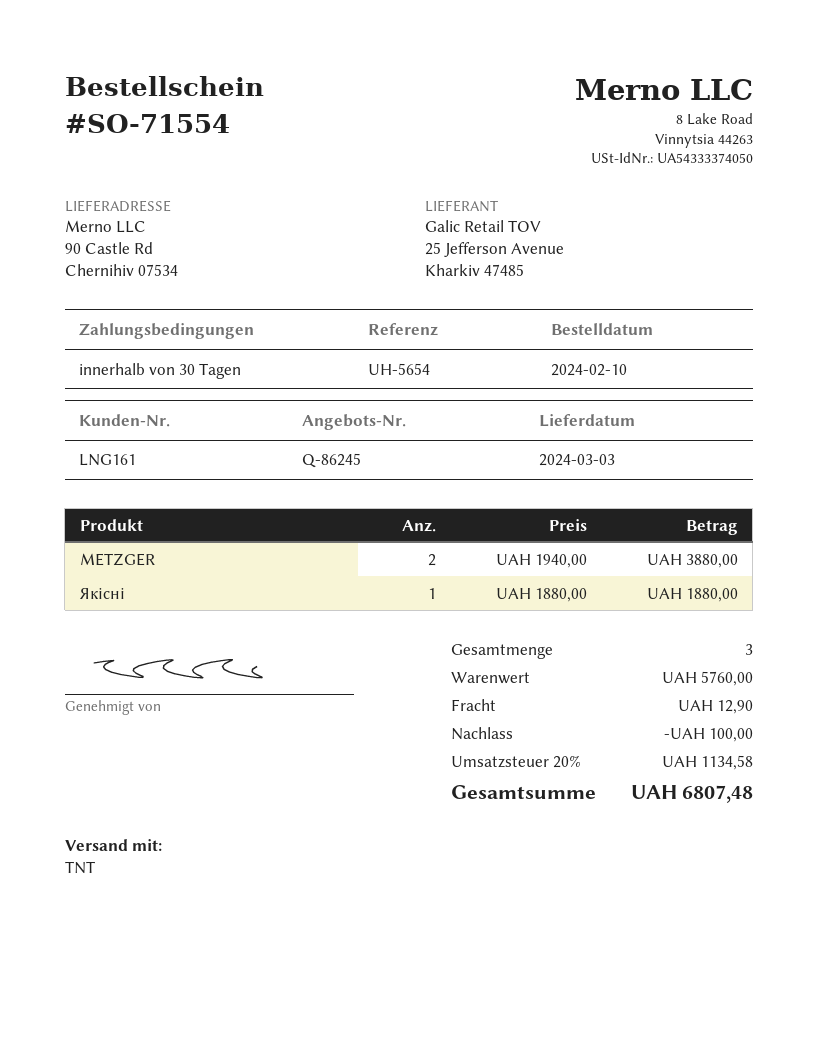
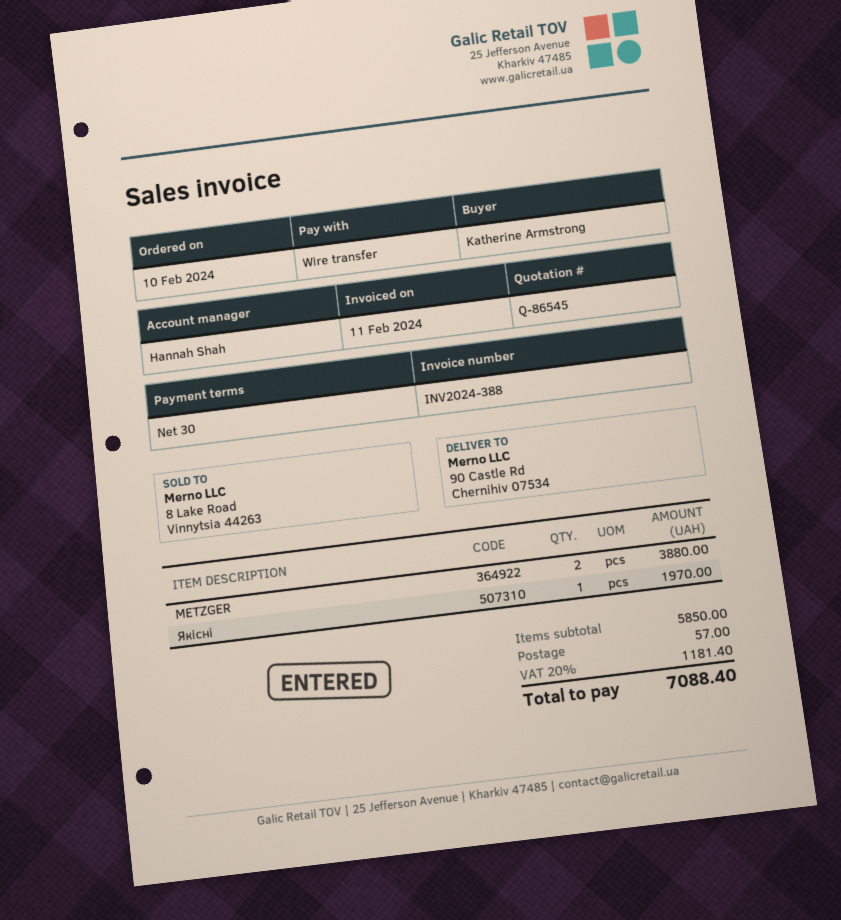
quote number: Q-86245 -> Q-86545
Якісні: 1 for 1880.00 -> 1 for 1970.00
subtotal: 5760.00 -> 5850.00
discount: 100.00 -> none
shipping: 12.90 -> 57.00
tax: 20% = 1134.58 -> 20% = 1181.40
total: 6807.48 -> 7088.40

